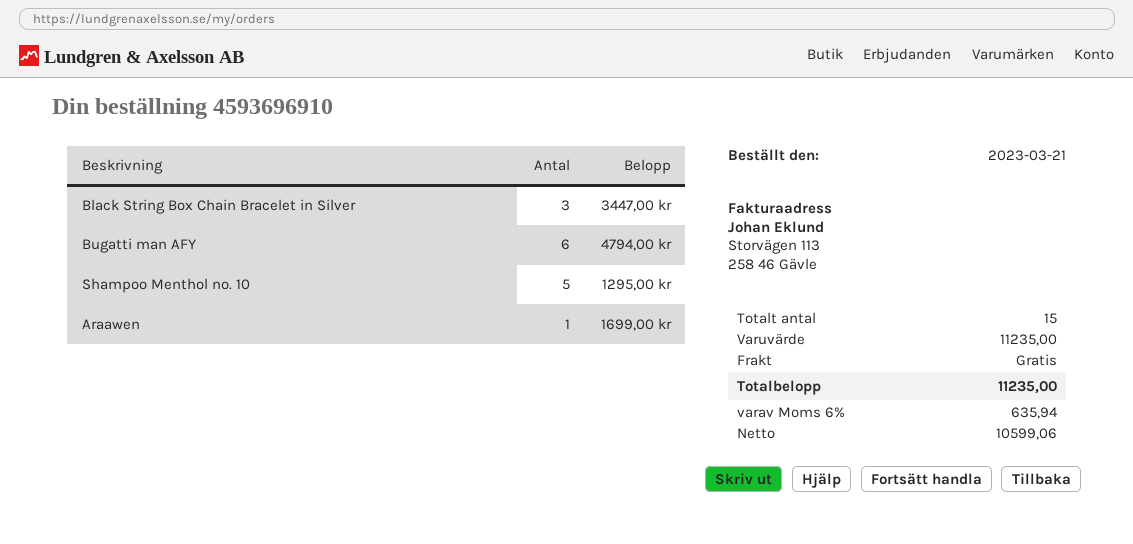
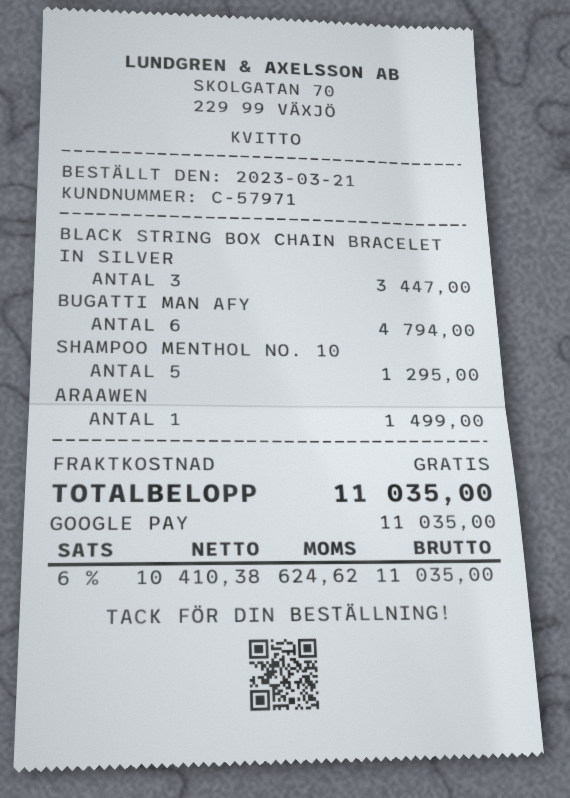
Araawen: 1 for 1699.00 -> 1 for 1499.00
net: 10599.06 -> 10410.38
tax: 6% = 635.94 -> 6% = 624.62
total: 11235.00 -> 11035.00

